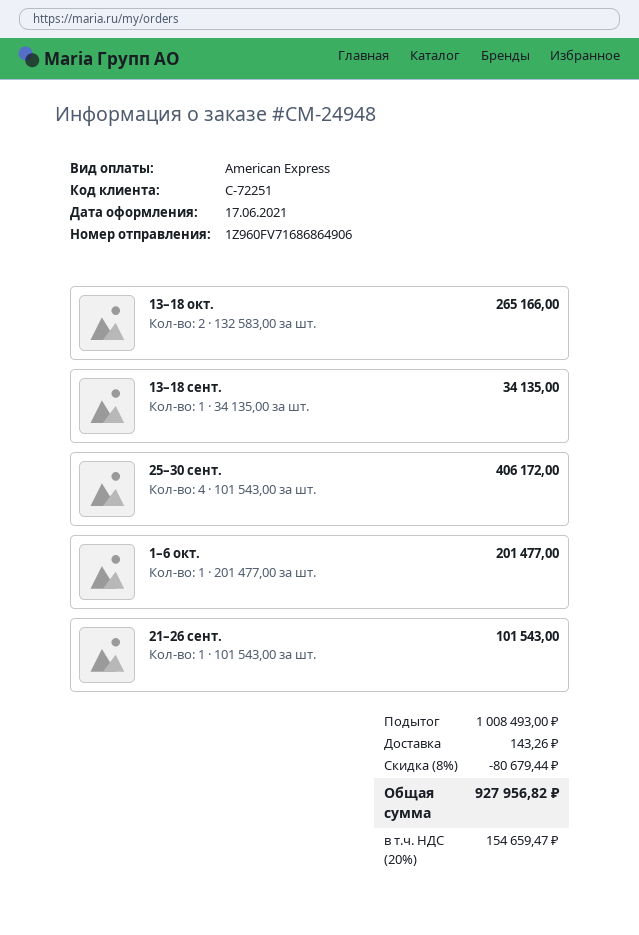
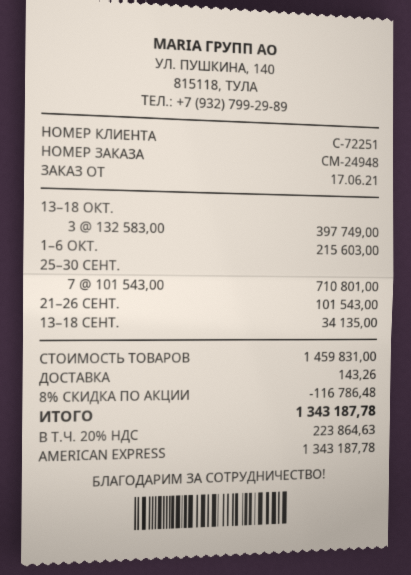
13–18 окт.: 2 x 132583.00 = 265166.00 -> 3 x 132583.00 = 397749.00
25–30 сент.: 4 x 101543.00 = 406172.00 -> 7 x 101543.00 = 710801.00
1–6 окт.: 1 x 201477.00 = 201477.00 -> 1 x 215603.00 = 215603.00
subtotal: 1008493.00 -> 1459831.00
discount: 8% = 80679.44 -> 8% = 116786.48
tax: 20% = 154659.47 -> 20% = 223864.63
total: 927956.82 -> 1343187.78

